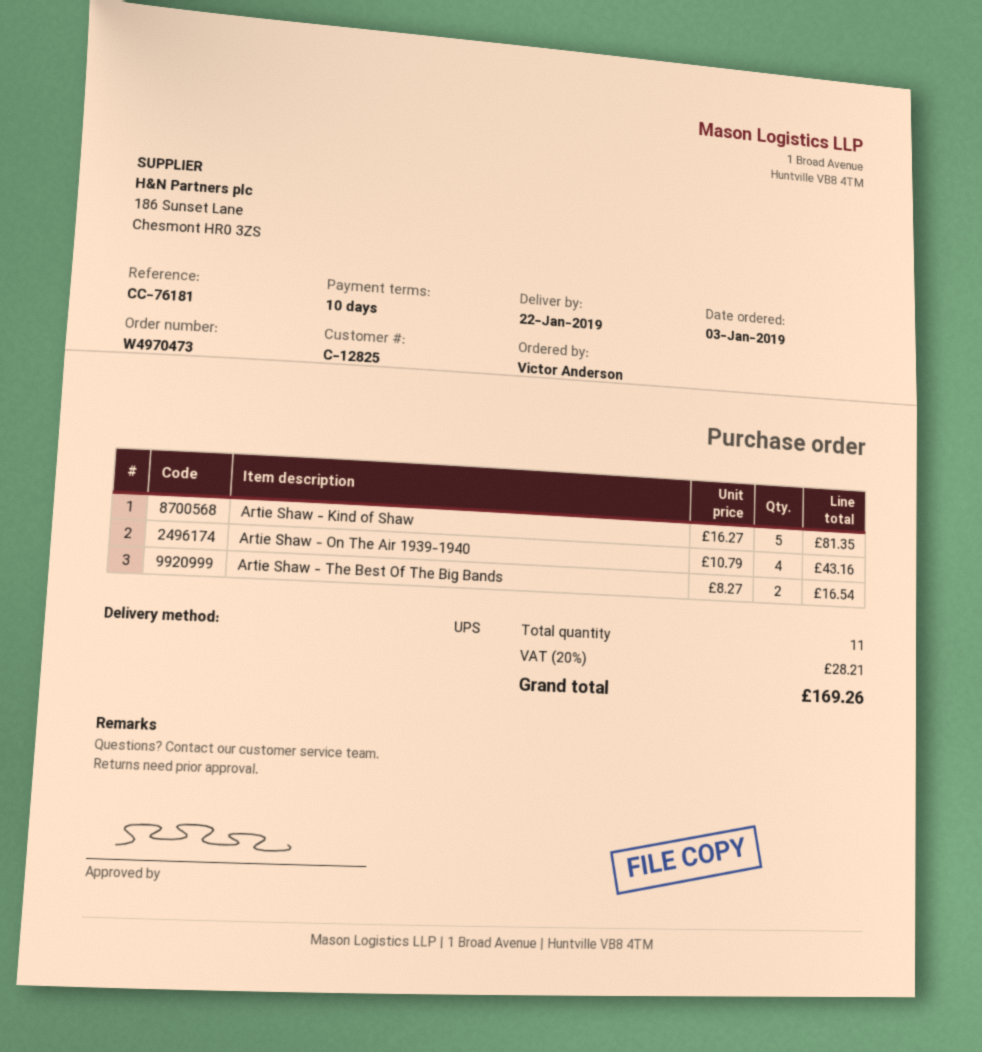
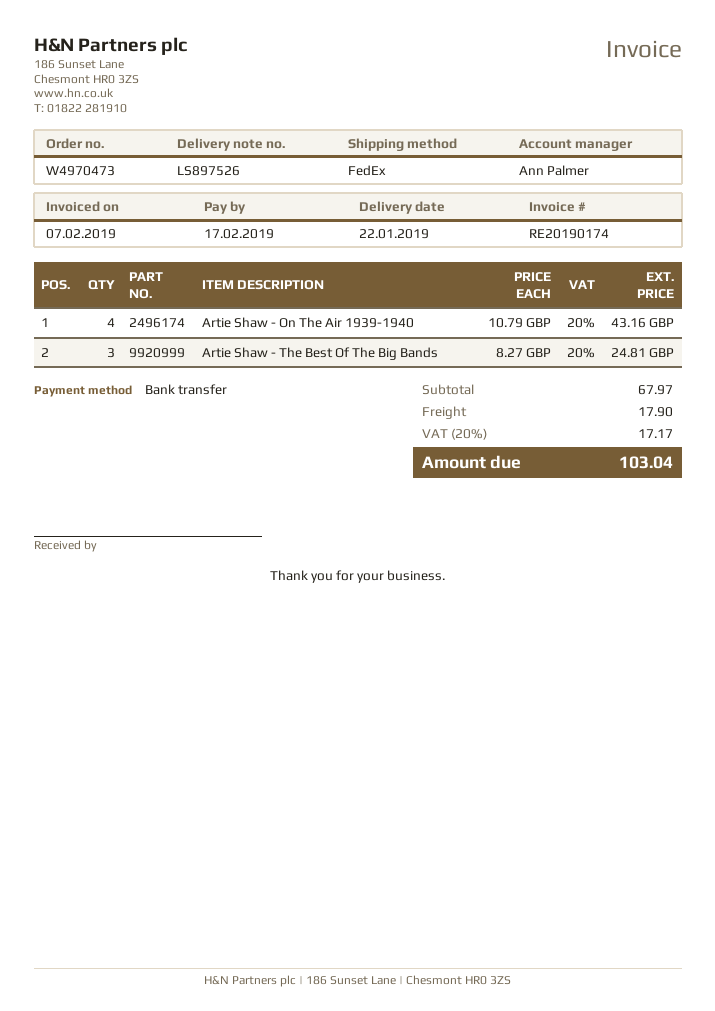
shipping method: UPS -> FedEx
Artie Shaw - Kind of Shaw: 5 x 16.27 = 81.35 -> none
Artie Shaw - The Best Of The Big Bands: 2 x 8.27 = 16.54 -> 3 x 8.27 = 24.81
shipping: none -> 17.90
tax: 20% = 28.21 -> 20% = 17.17
total: 169.26 -> 103.04

